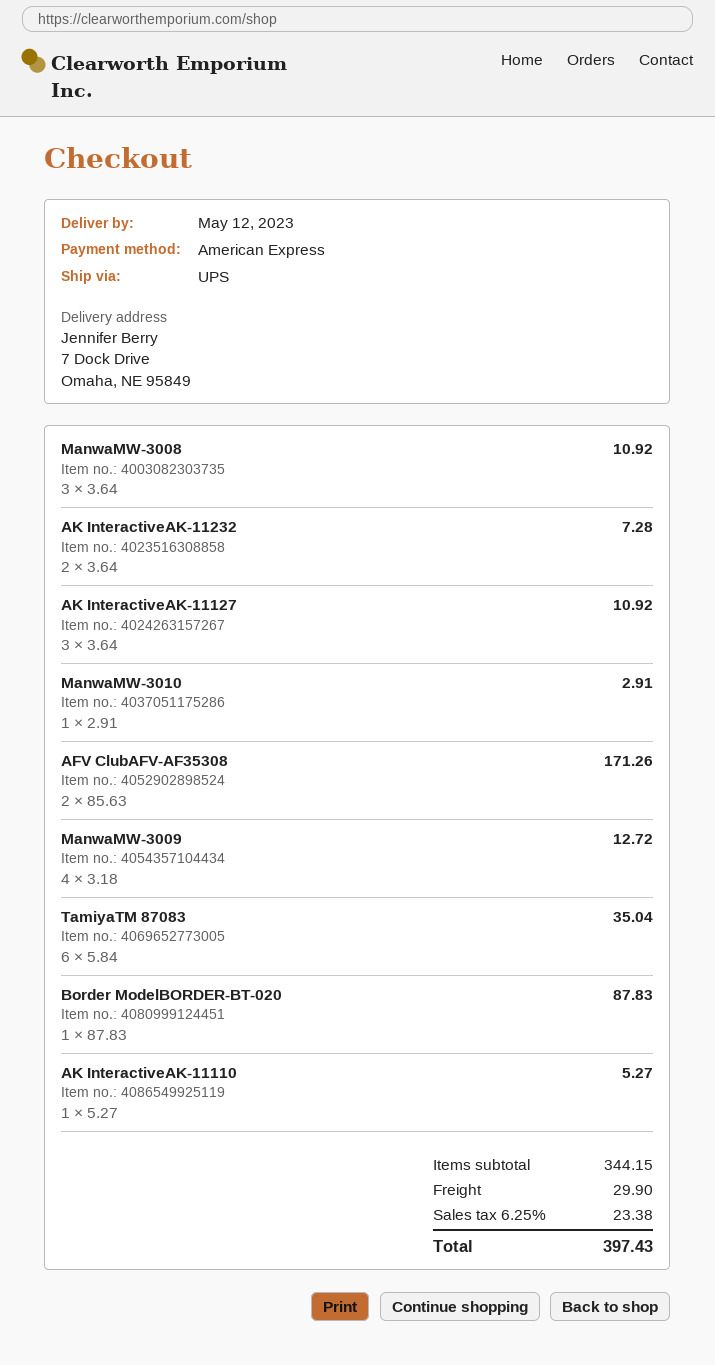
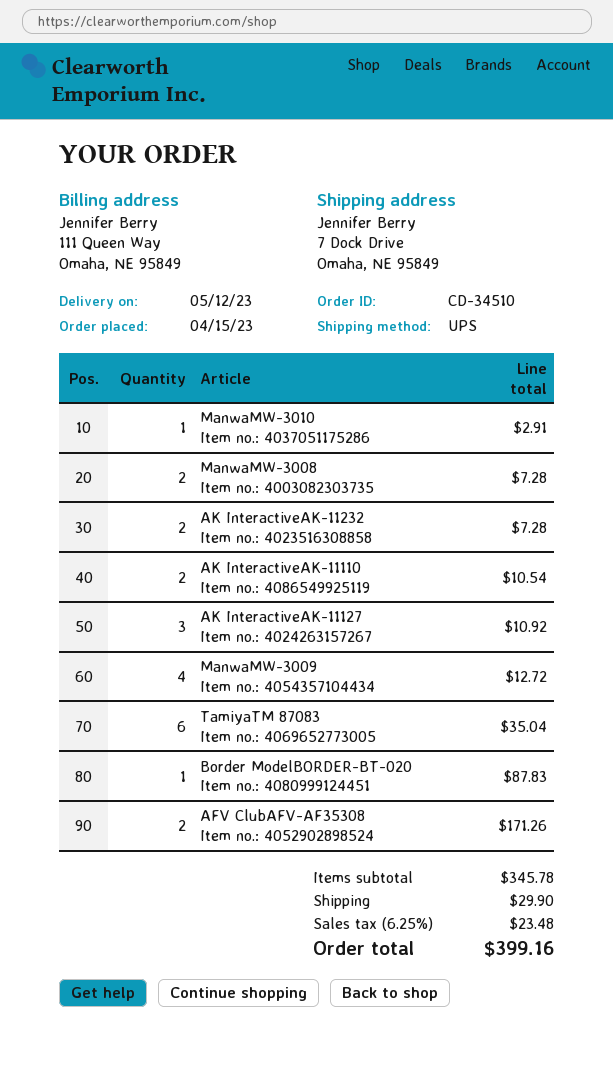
ManwaMW-3008: 3 for 10.92 -> 2 for 7.28
AK InteractiveAK-11110: 1 for 5.27 -> 2 for 10.54
subtotal: 344.15 -> 345.78
tax: 6.25% = 23.38 -> 6.25% = 23.48
total: 397.43 -> 399.16

